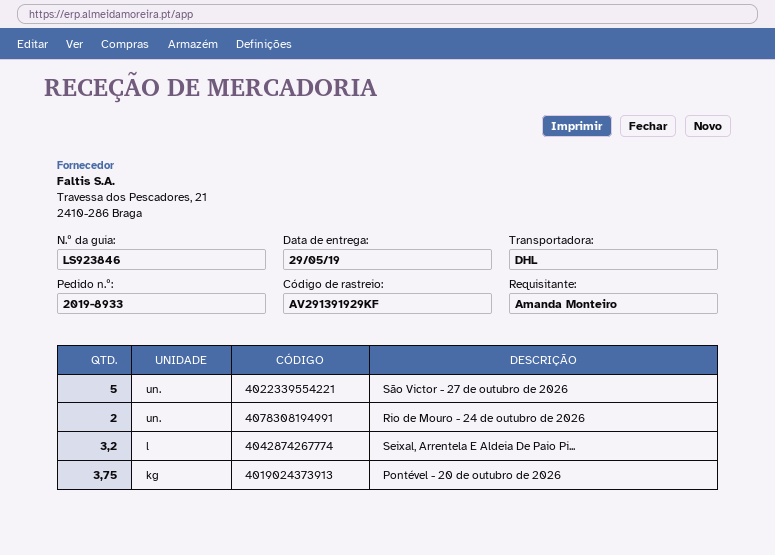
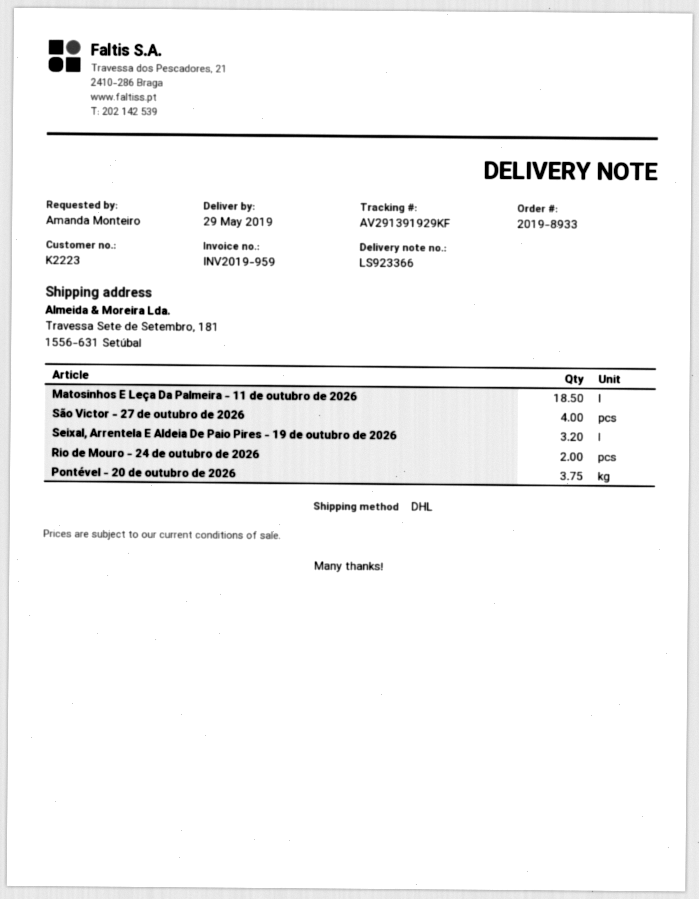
delivery note number: LS923846 -> LS923366
São Victor - 27 de outubro de 2026: 5 -> 4
Matosinhos E Leça Da Palmeira - 11 de outubro de 2026: none -> 18.5

